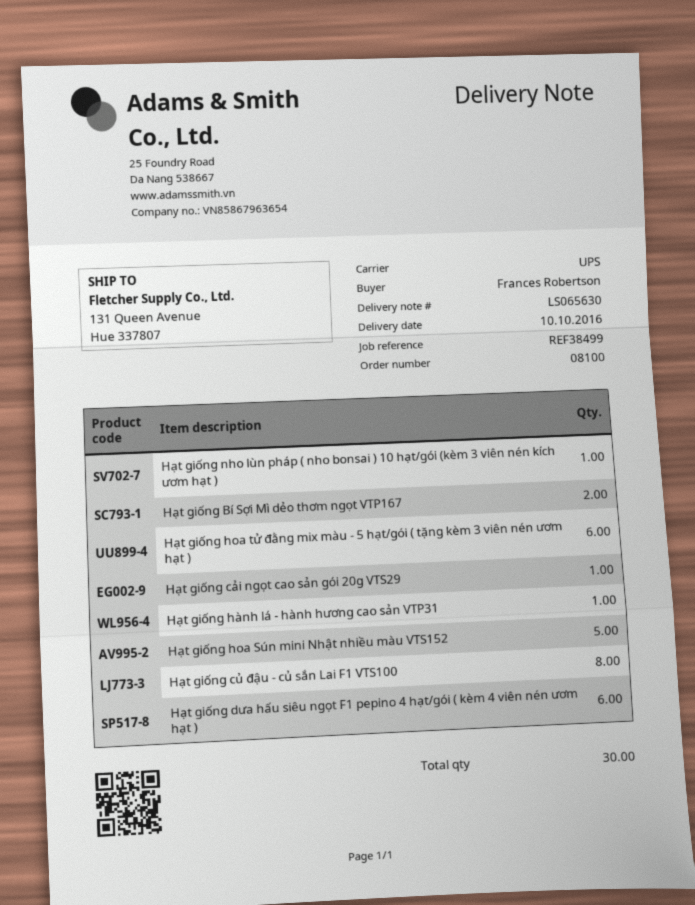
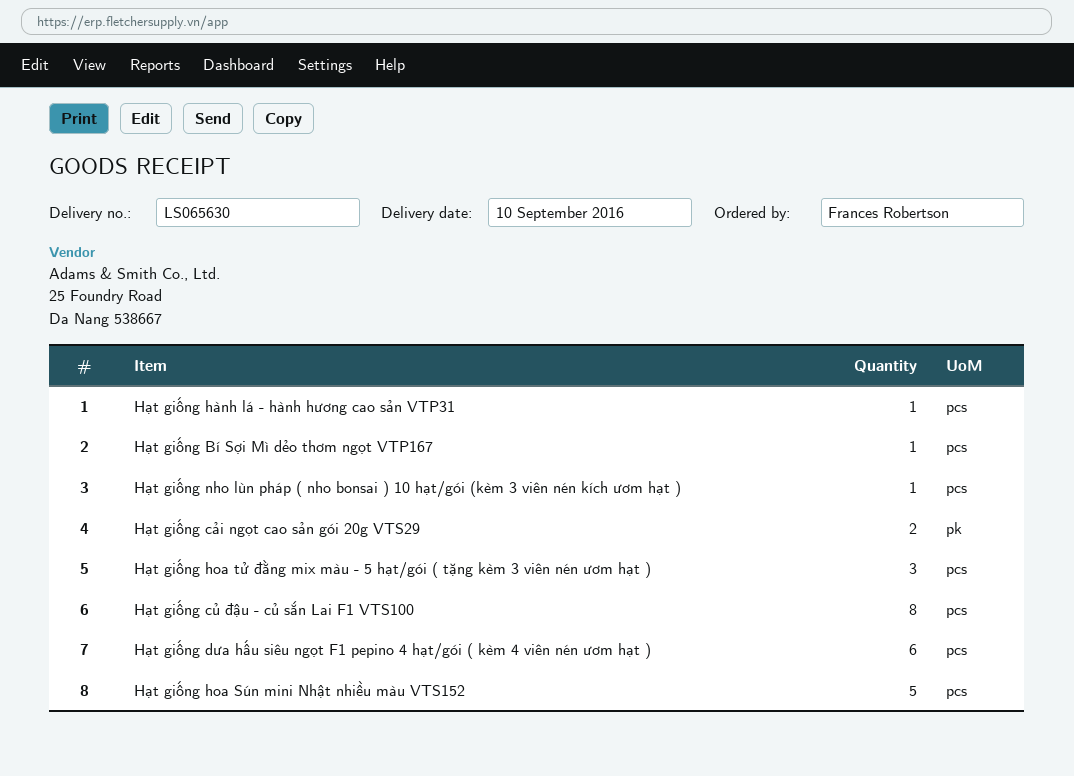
delivery date: 2016-10-10 -> 2016-09-10
Hạt giống Bí Sợi Mì dẻo thơm ngọt VTP167: 2 -> 1
Hạt giống hoa tử đằng mix màu - 5 hạt/gói ( tặng kèm 3 viên nén ươm hạt ): 6 -> 3
Hạt giống cải ngọt cao sản gói 20g VTS29: 1 -> 2

